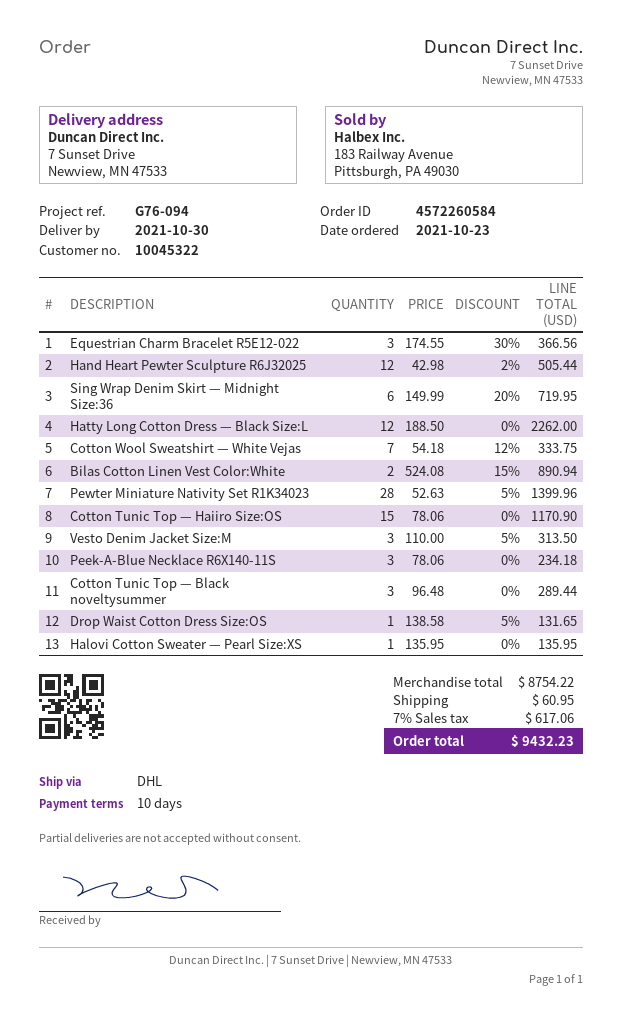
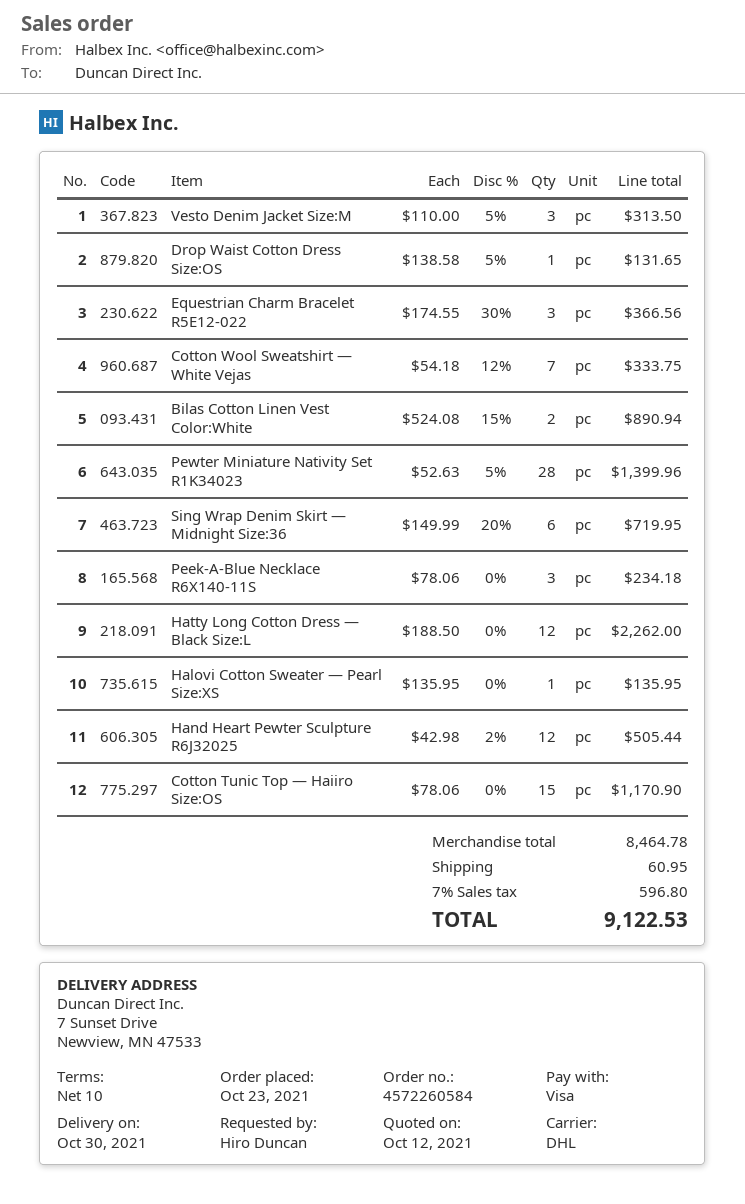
Cotton Tunic Top — Black noveltysummer: 3 x 96.48 = 289.44 -> none
subtotal: 8754.22 -> 8464.78
tax: 7% = 617.06 -> 7% = 596.80
total: 9432.23 -> 9122.53

